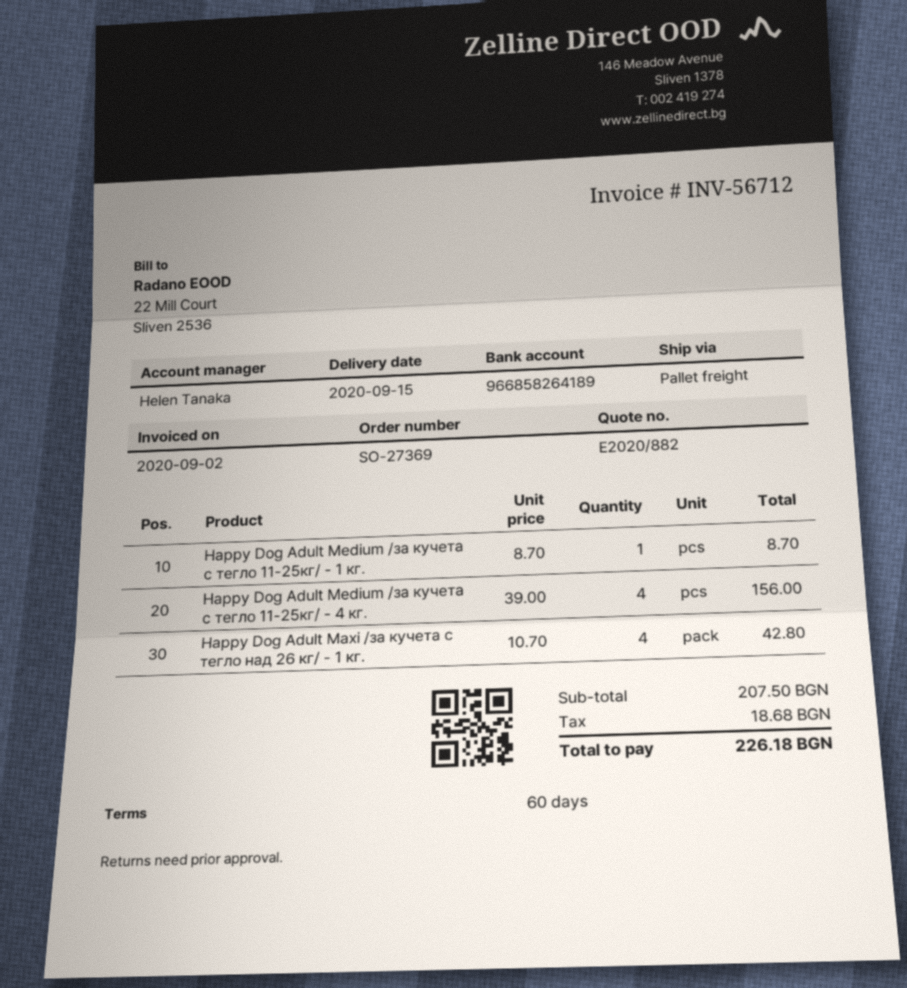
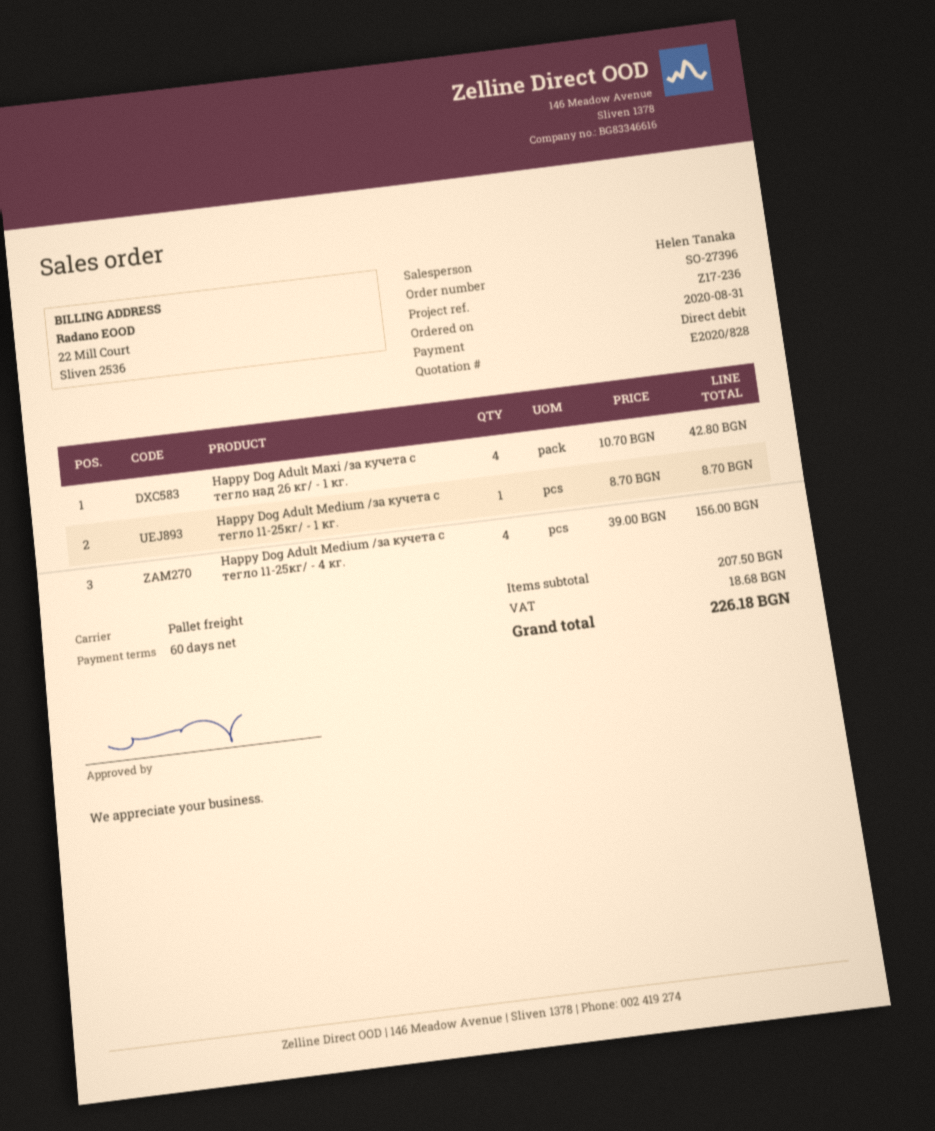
quote number: E2020/882 -> E2020/828
order number: SO-27369 -> SO-27396

